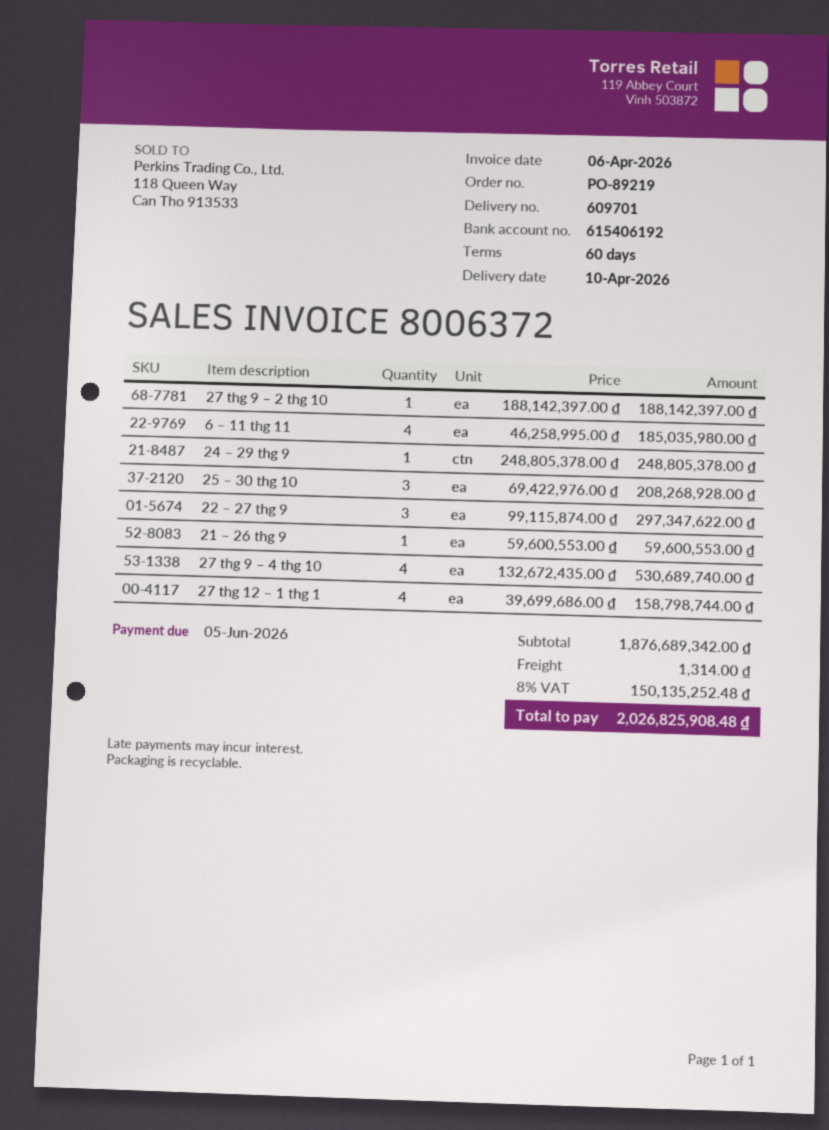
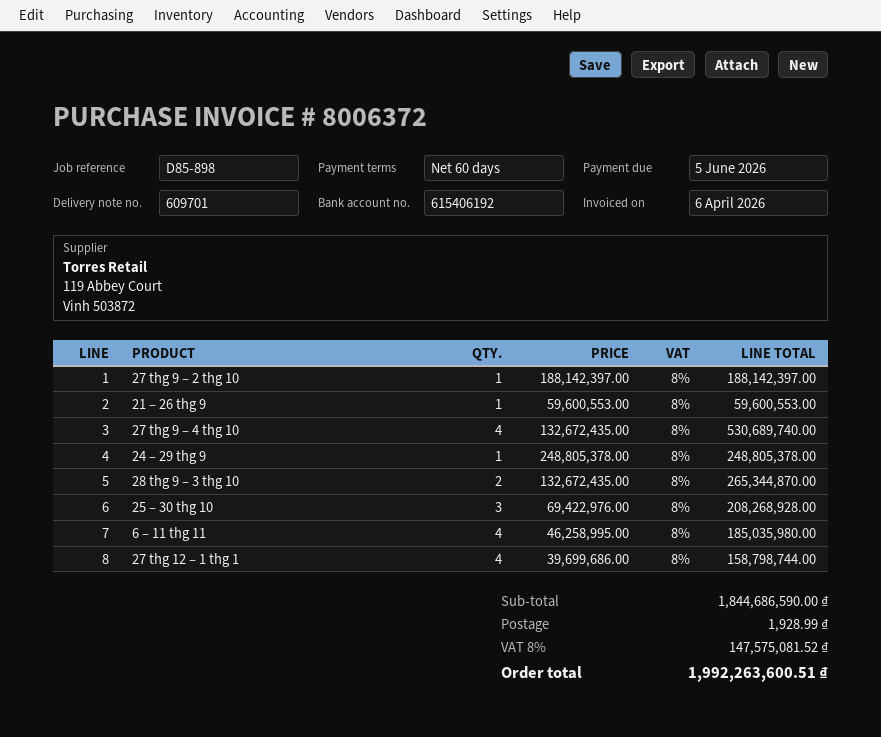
22 – 27 thg 9: 3 x 99115874.00 = 297347622.00 -> none
28 thg 9 – 3 thg 10: none -> 2 x 132672435.00 = 265344870.00
subtotal: 1876689342.00 -> 1844686590.00
shipping: 1314.00 -> 1928.99
tax: 8% = 150135252.48 -> 8% = 147575081.52
total: 2026825908.48 -> 1992263600.51

